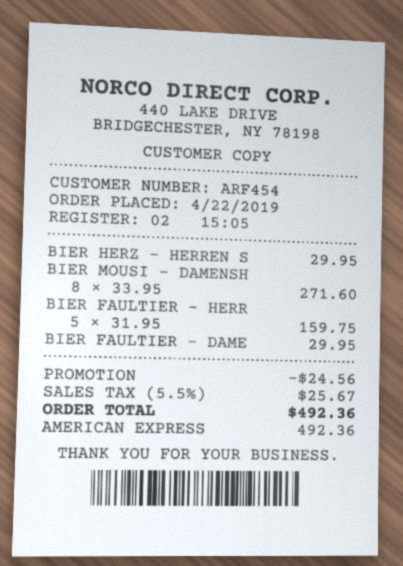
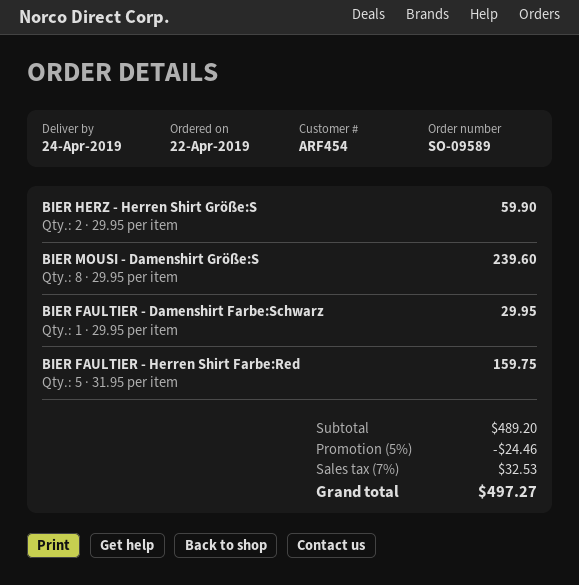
BIER HERZ - HERREN S: 1 x 29.95 = 29.95 -> 2 x 29.95 = 59.90
BIER MOUSI - DAMENSH: 8 x 33.95 = 271.60 -> 8 x 29.95 = 239.60
discount: 24.56 -> 24.46
tax: 5.5% = 25.67 -> 7% = 32.53
total: 492.36 -> 497.27

